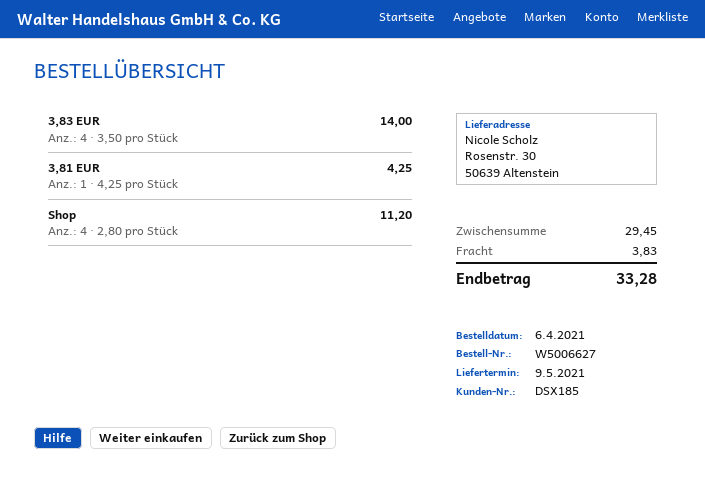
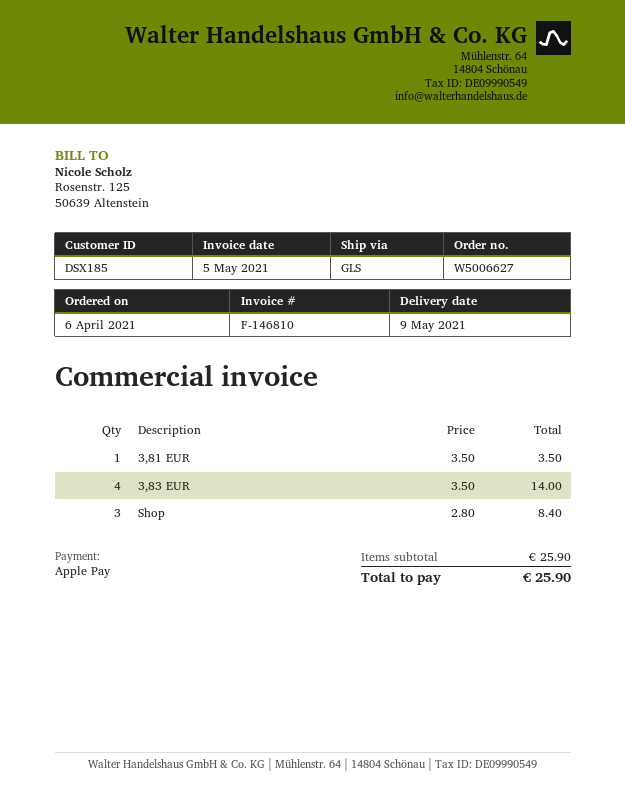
3,81 EUR: 1 x 4.25 = 4.25 -> 1 x 3.50 = 3.50
Shop: 4 x 2.80 = 11.20 -> 3 x 2.80 = 8.40
subtotal: 29.45 -> 25.90
shipping: 3.83 -> none
total: 33.28 -> 25.90

